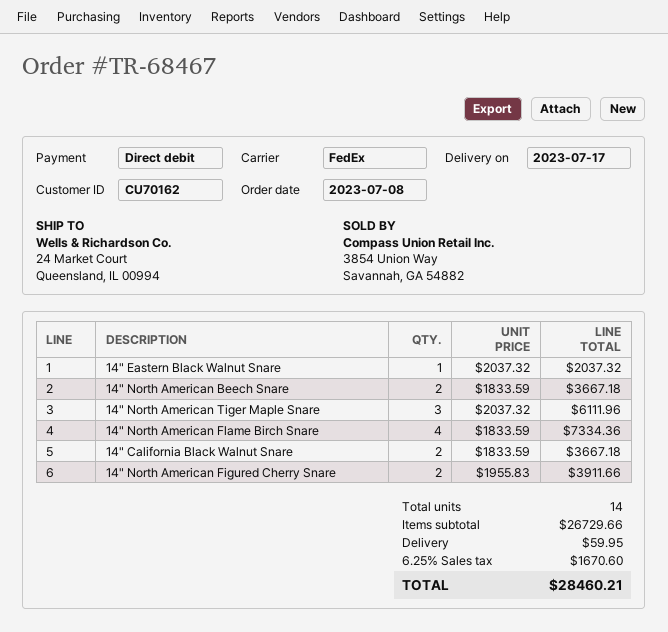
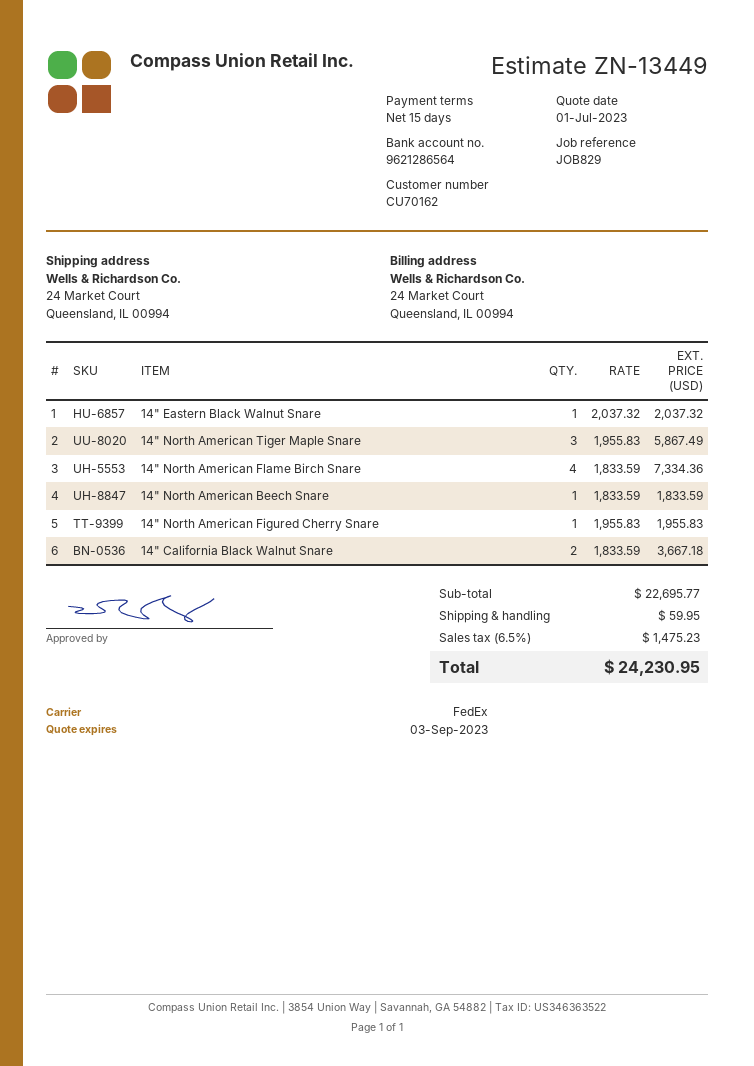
14" North American Beech Snare: 2 x 1833.59 = 3667.18 -> 1 x 1833.59 = 1833.59
14" North American Tiger Maple Snare: 3 x 2037.32 = 6111.96 -> 3 x 1955.83 = 5867.49
14" North American Figured Cherry Snare: 2 x 1955.83 = 3911.66 -> 1 x 1955.83 = 1955.83
subtotal: 26729.66 -> 22695.77
tax: 6.25% = 1670.60 -> 6.5% = 1475.23
total: 28460.21 -> 24230.95

